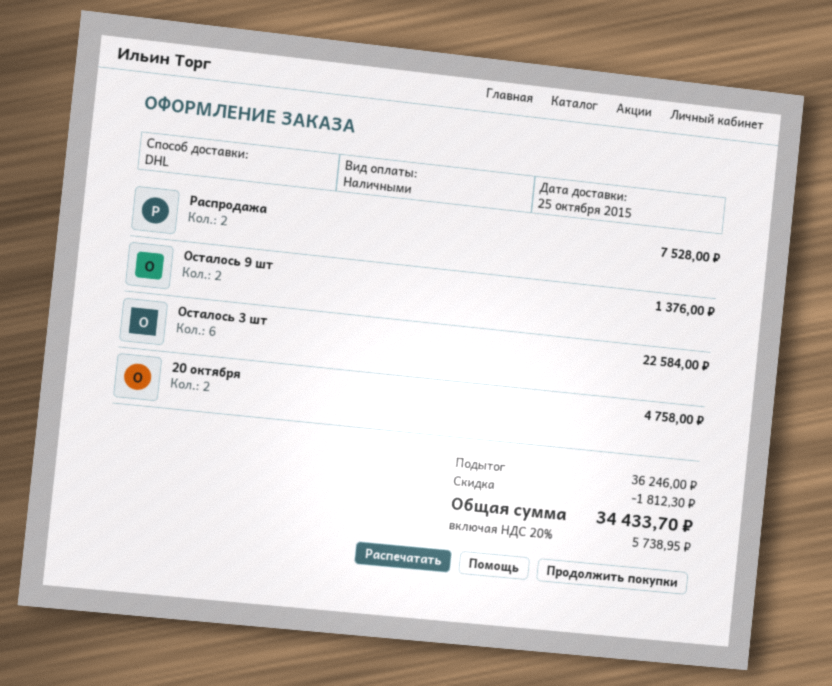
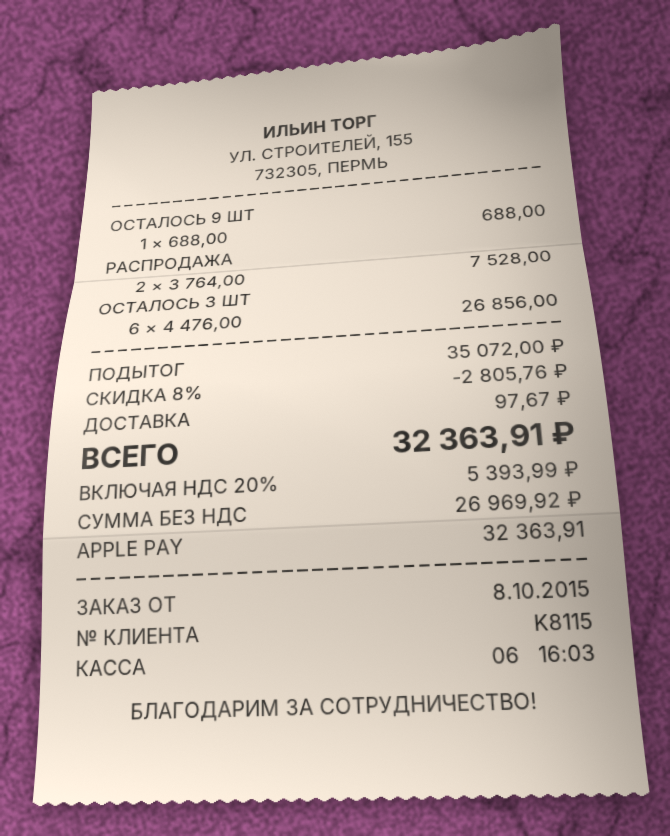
payment method: cash -> Apple Pay
Осталось 9 шт: 2 for 1376.00 -> 1 for 688.00
Осталось 3 шт: 6 for 22584.00 -> 6 for 26856.00
20 октября: 2 for 4758.00 -> none
subtotal: 36246.00 -> 35072.00
discount: 1812.30 -> 2805.76
shipping: none -> 97.67
tax: 20% = 5738.95 -> 20% = 5393.99
total: 34433.70 -> 32363.91

